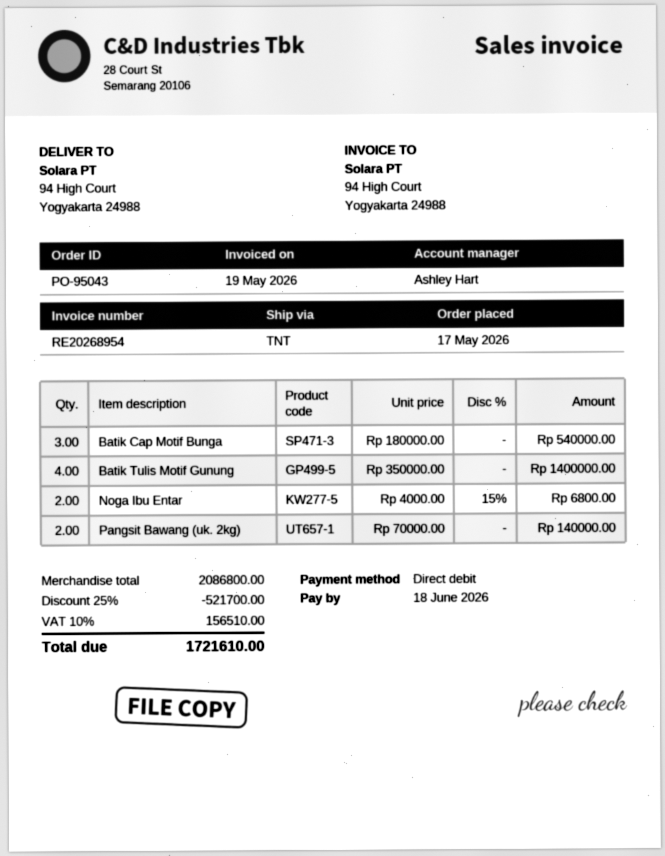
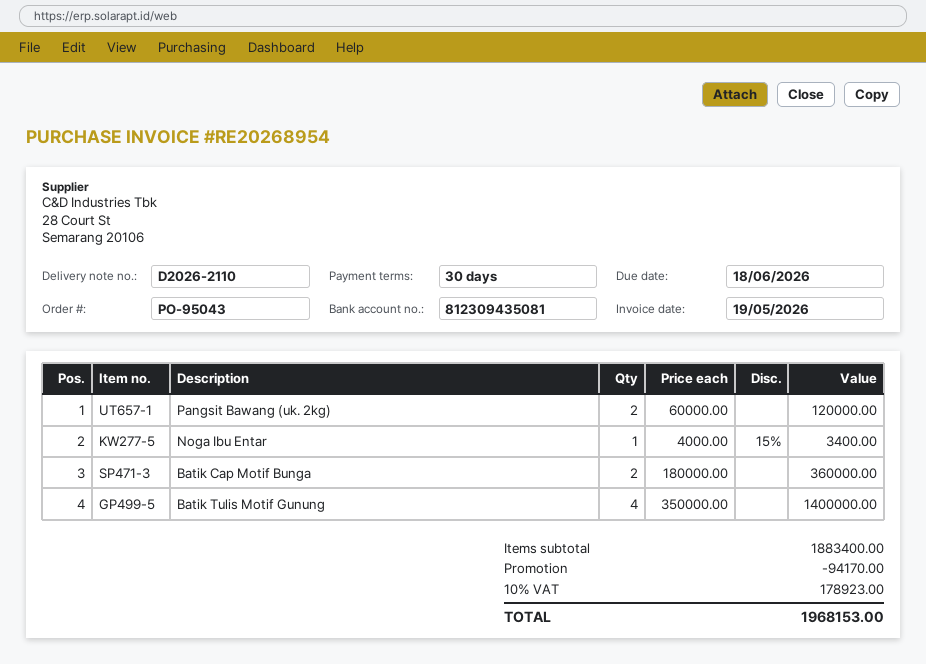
Batik Cap Motif Bunga: 3 x 180000.00 = 540000.00 -> 2 x 180000.00 = 360000.00
Noga Ibu Entar: 2 x 4000.00 - 15% = 6800.00 -> 1 x 4000.00 - 15% = 3400.00
Pangsit Bawang (uk. 2kg): 2 x 70000.00 = 140000.00 -> 2 x 60000.00 = 120000.00
subtotal: 2086800.00 -> 1883400.00
discount: 521700.00 -> 94170.00
tax: 10% = 156510.00 -> 10% = 178923.00
total: 1721610.00 -> 1968153.00

